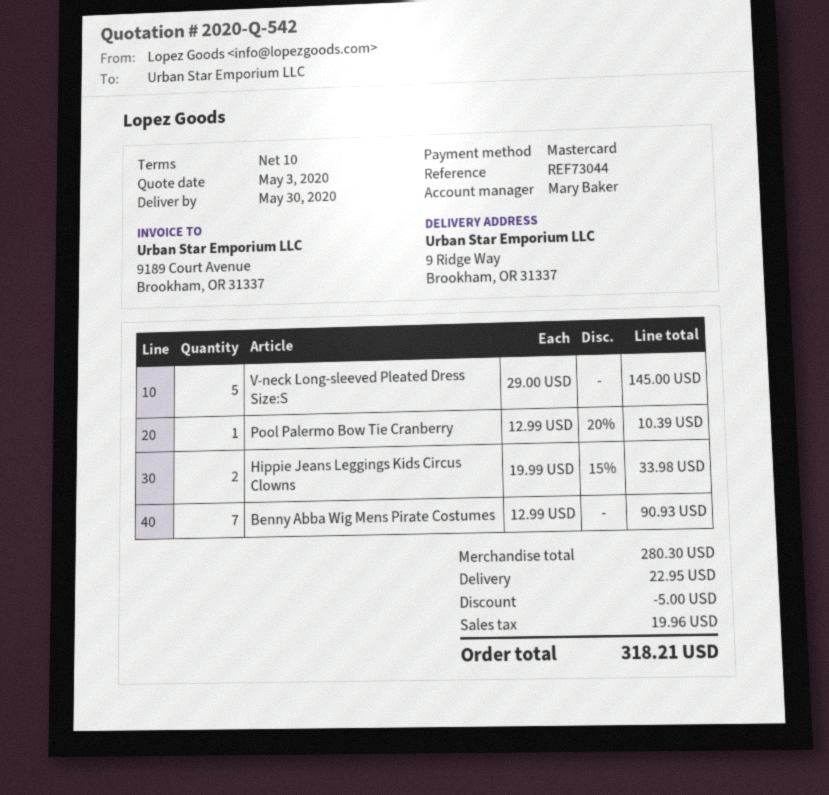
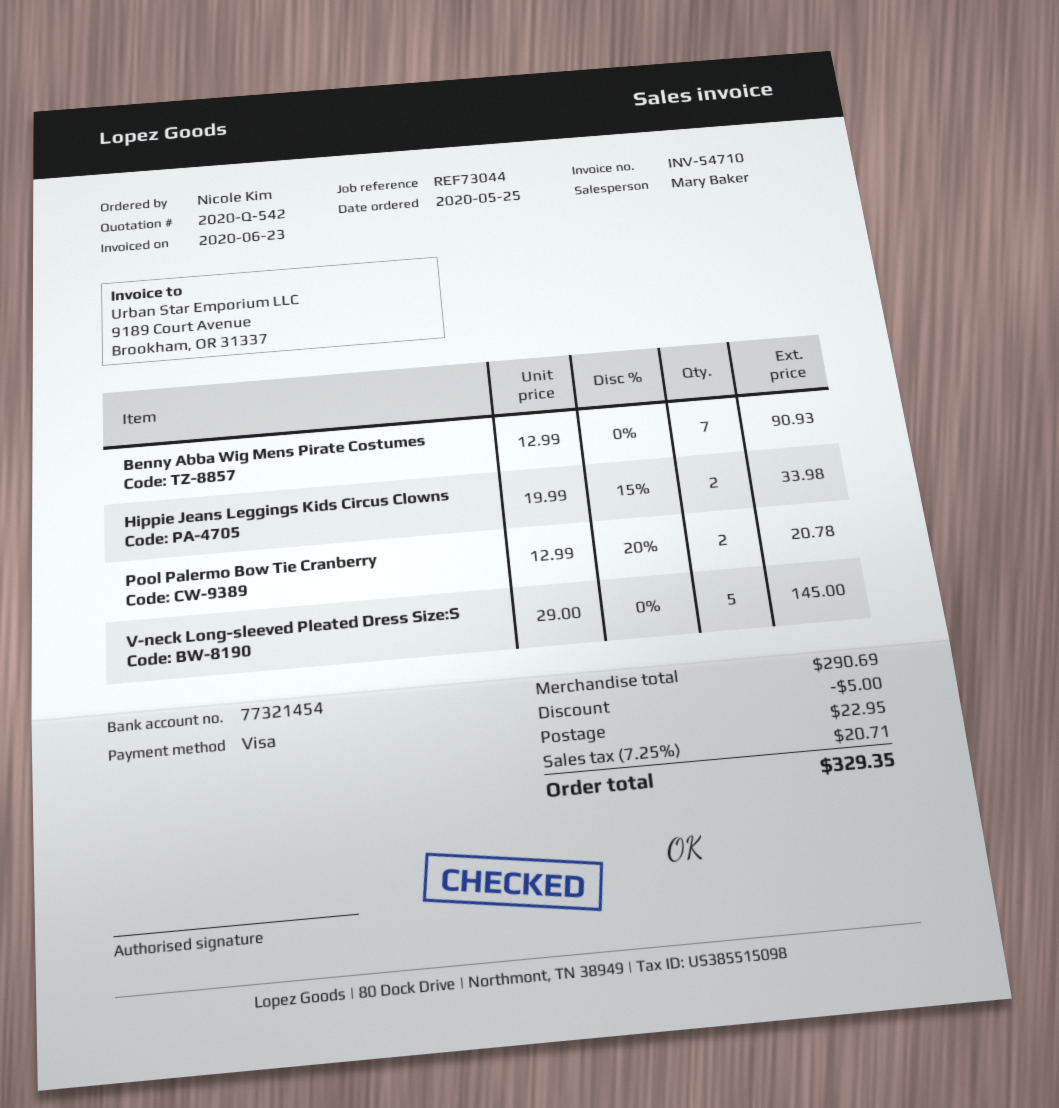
payment method: Mastercard -> Visa
Pool Palermo Bow Tie Cranberry: 1 x 12.99 - 20% = 10.39 -> 2 x 12.99 - 20% = 20.78
subtotal: 280.30 -> 290.69
tax: 19.96 -> 20.71
total: 318.21 -> 329.35

